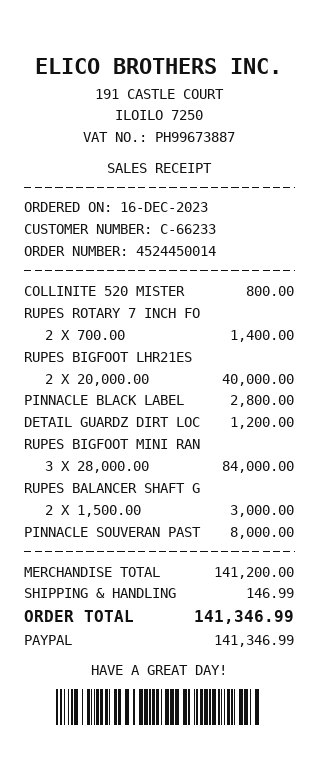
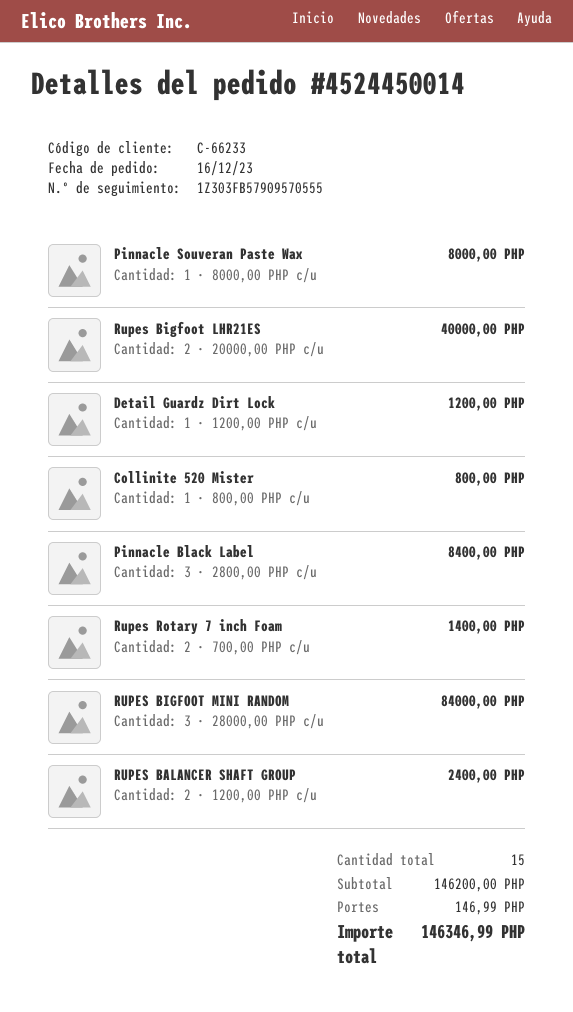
PINNACLE BLACK LABEL: 1 x 2800.00 = 2800.00 -> 3 x 2800.00 = 8400.00
RUPES BALANCER SHAFT G: 2 x 1500.00 = 3000.00 -> 2 x 1200.00 = 2400.00
subtotal: 141200.00 -> 146200.00
total: 141346.99 -> 146346.99

